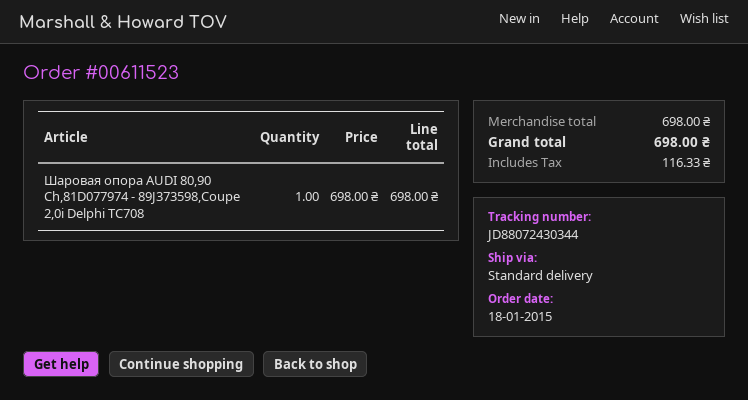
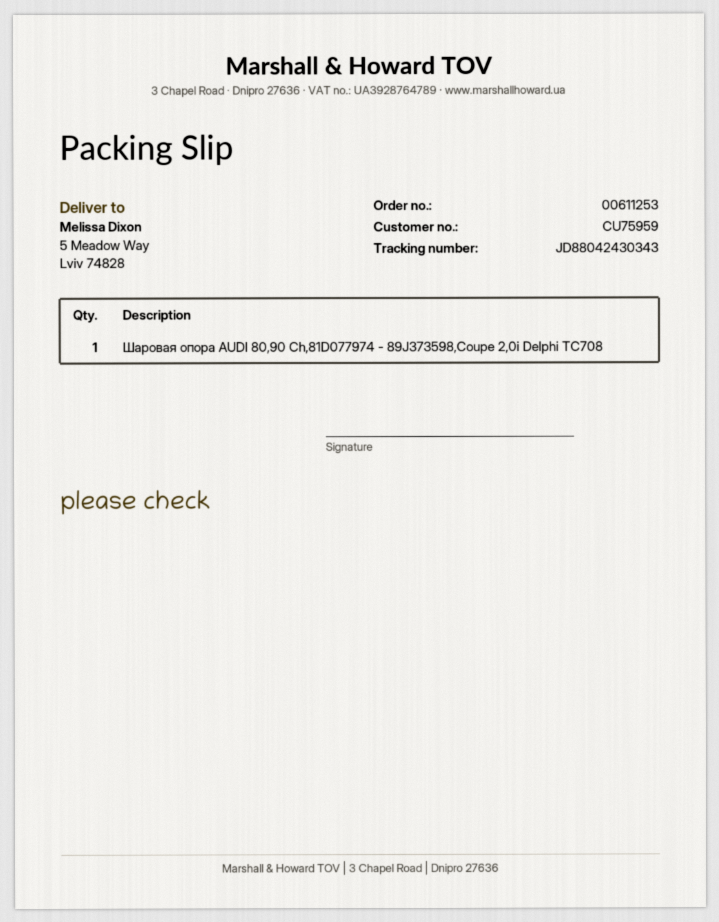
order number: 00611523 -> 00611253
tracking number: JD88072430344 -> JD88042430343

